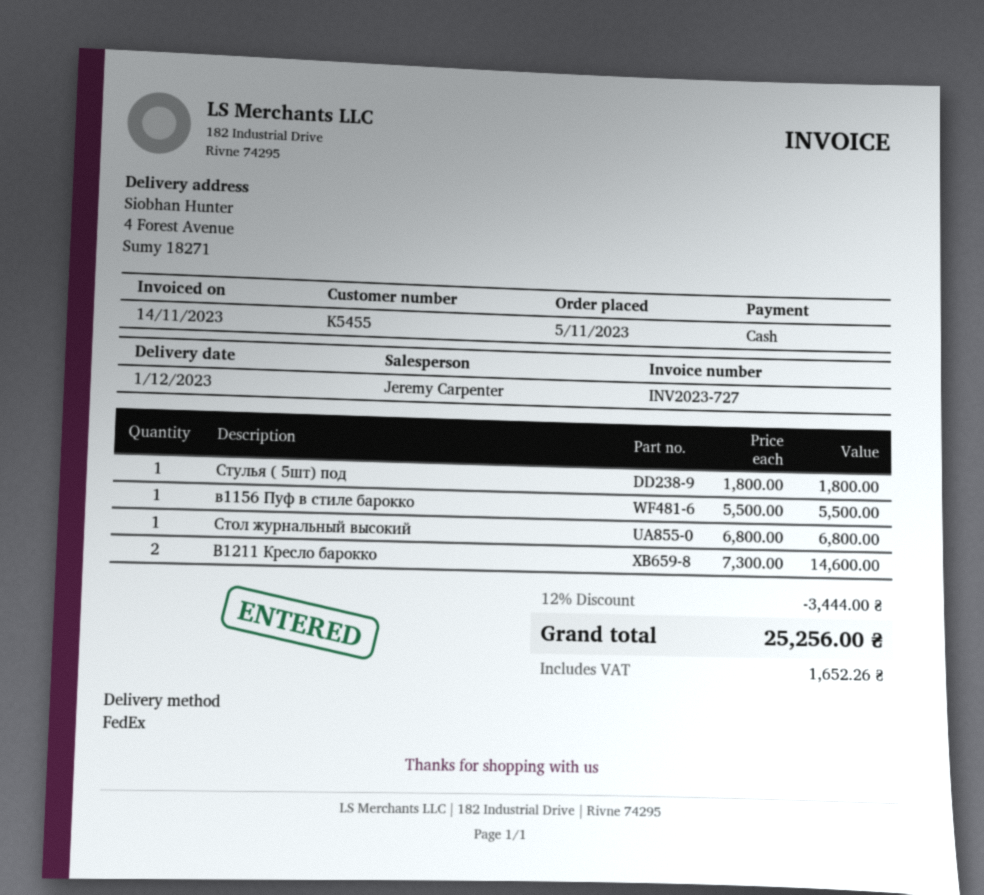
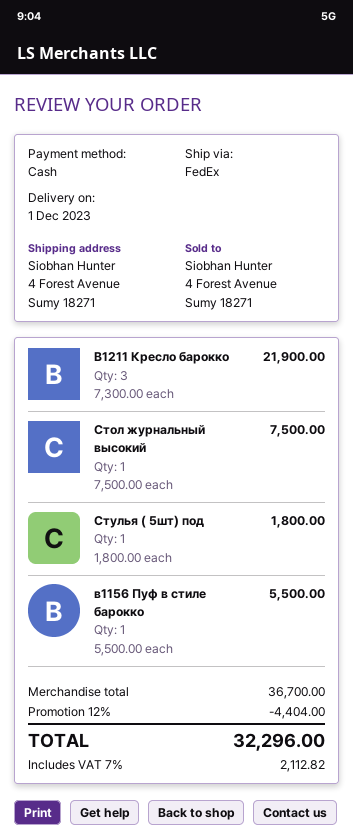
Стол журнальный высокий: 1 x 6800.00 = 6800.00 -> 1 x 7500.00 = 7500.00
В1211 Кресло барокко: 2 x 7300.00 = 14600.00 -> 3 x 7300.00 = 21900.00
discount: 12% = 3444.00 -> 12% = 4404.00
tax: 1652.26 -> 2112.82
total: 25256.00 -> 32296.00

